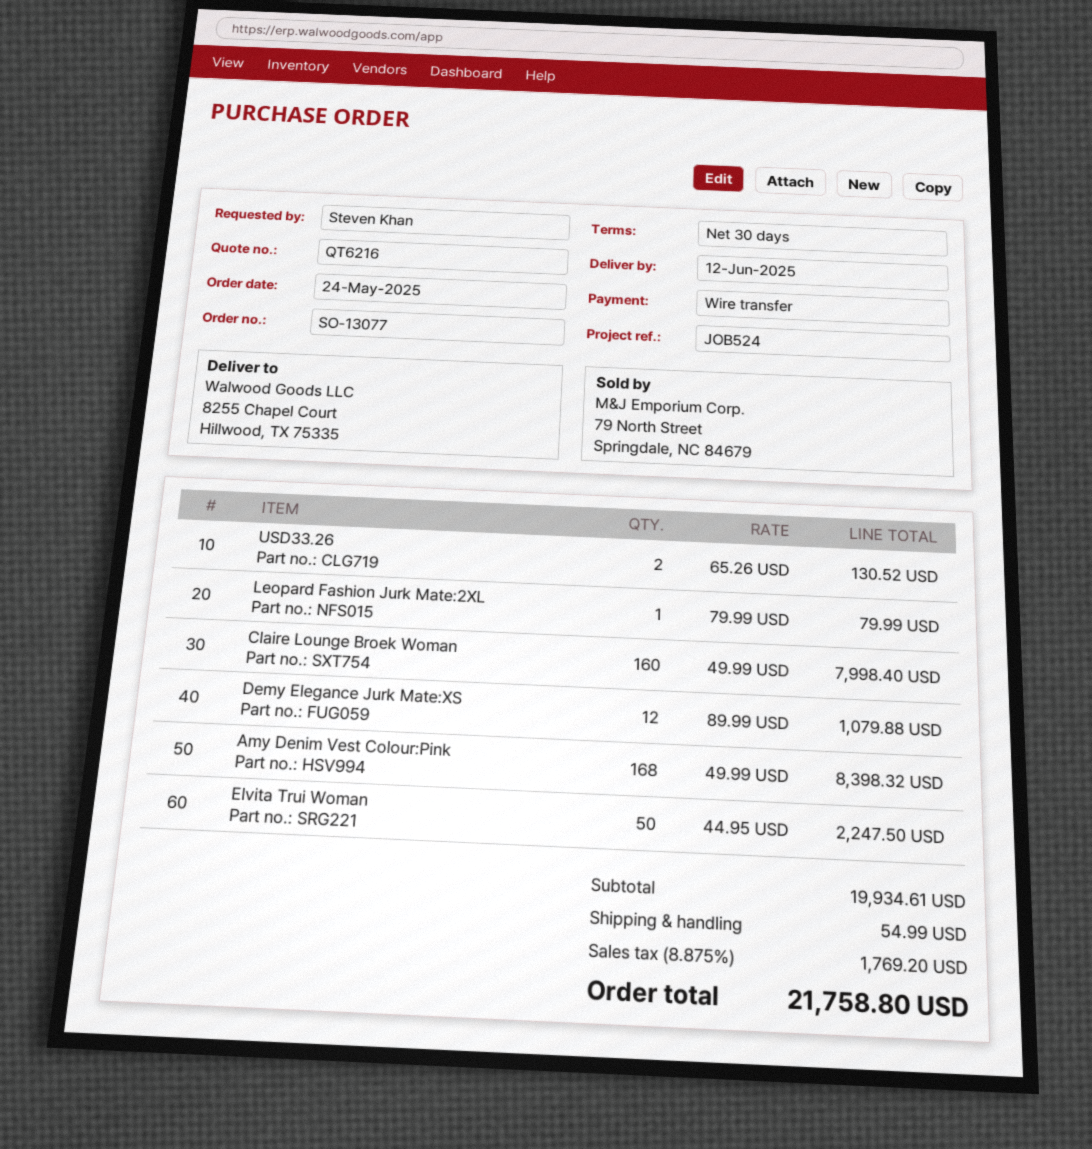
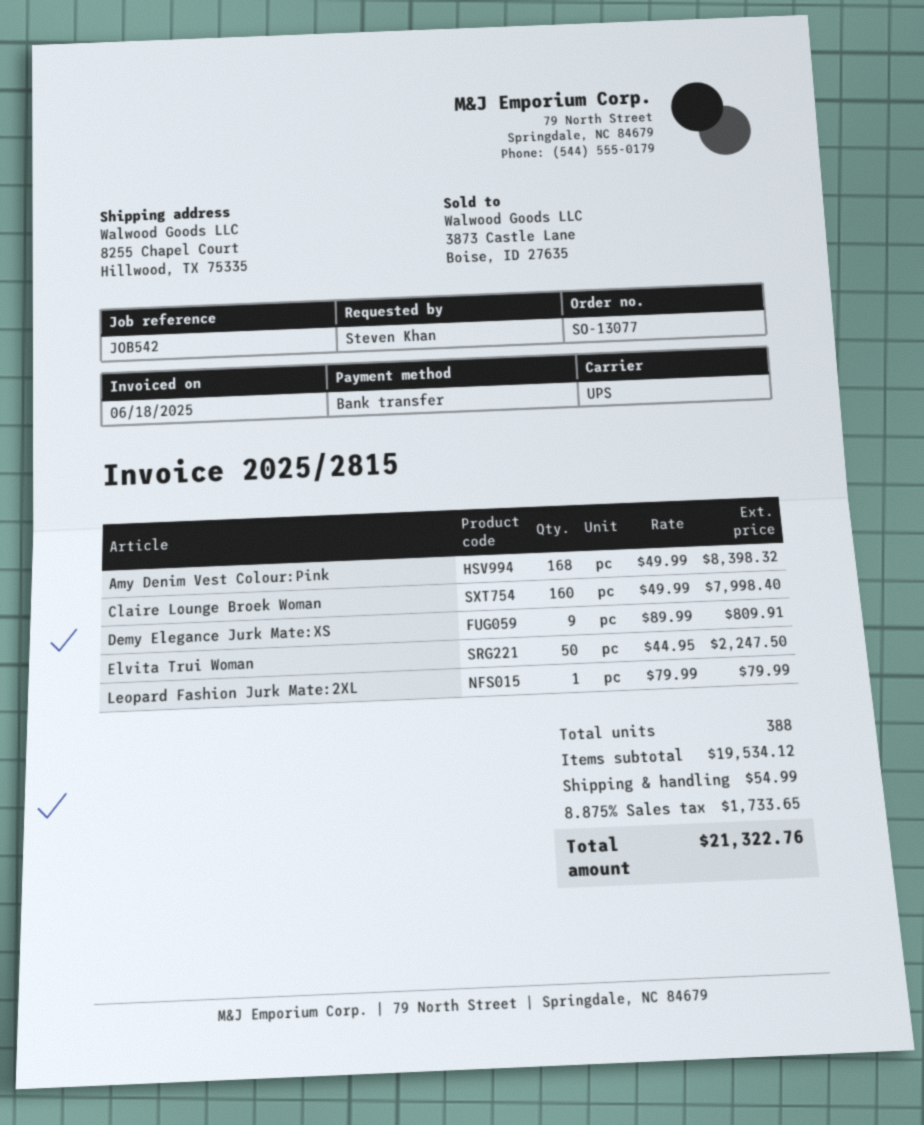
reference: JOB524 -> JOB542
USD33.26: 2 x 65.26 = 130.52 -> none
Demy Elegance Jurk Mate:XS: 12 x 89.99 = 1079.88 -> 9 x 89.99 = 809.91
subtotal: 19934.61 -> 19534.12
tax: 8.875% = 1769.20 -> 8.875% = 1733.65
total: 21758.80 -> 21322.76

